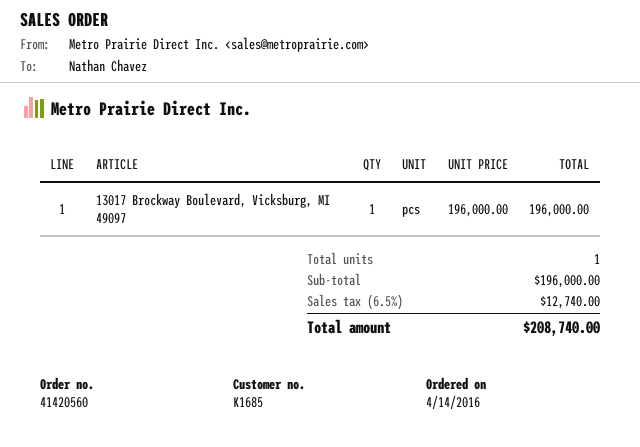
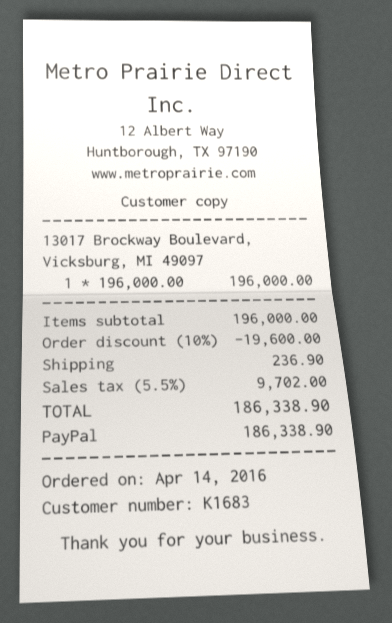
customer number: K1685 -> K1683
discount: none -> 10% = 19600.00
shipping: none -> 236.90
tax: 6.5% = 12740.00 -> 5.5% = 9702.00
total: 208740.00 -> 186338.90

